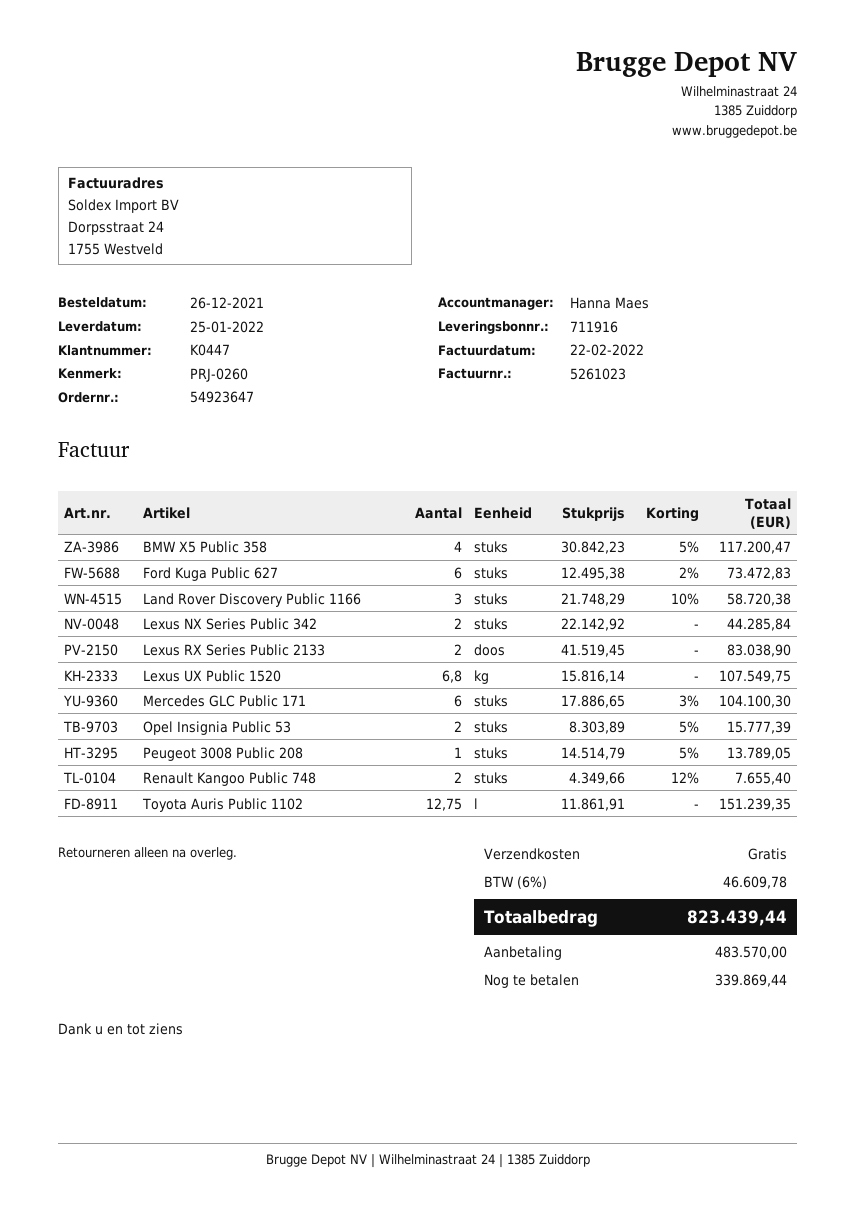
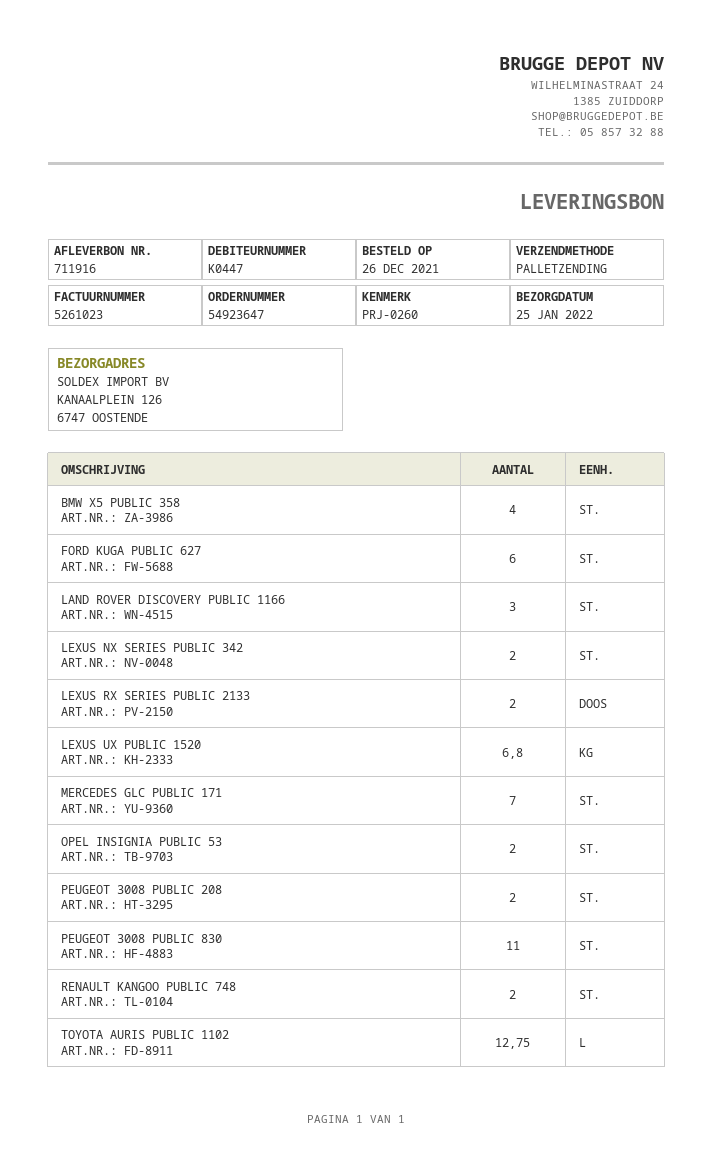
Mercedes GLC Public 171: 6 -> 7
Peugeot 3008 Public 208: 1 -> 2
PEUGEOT 3008 PUBLIC 830: none -> 11

